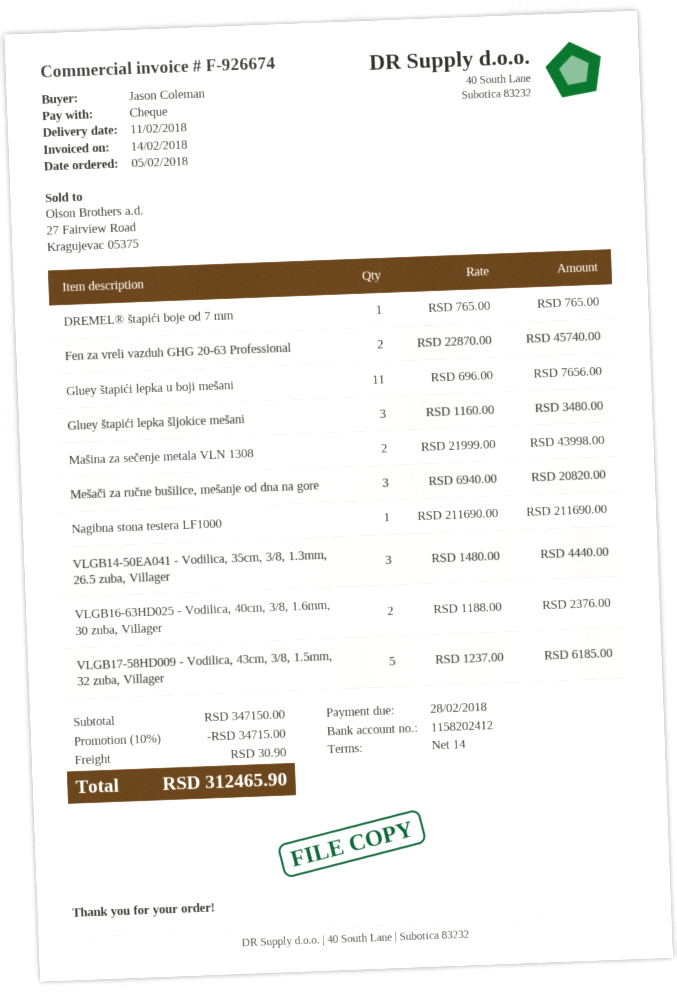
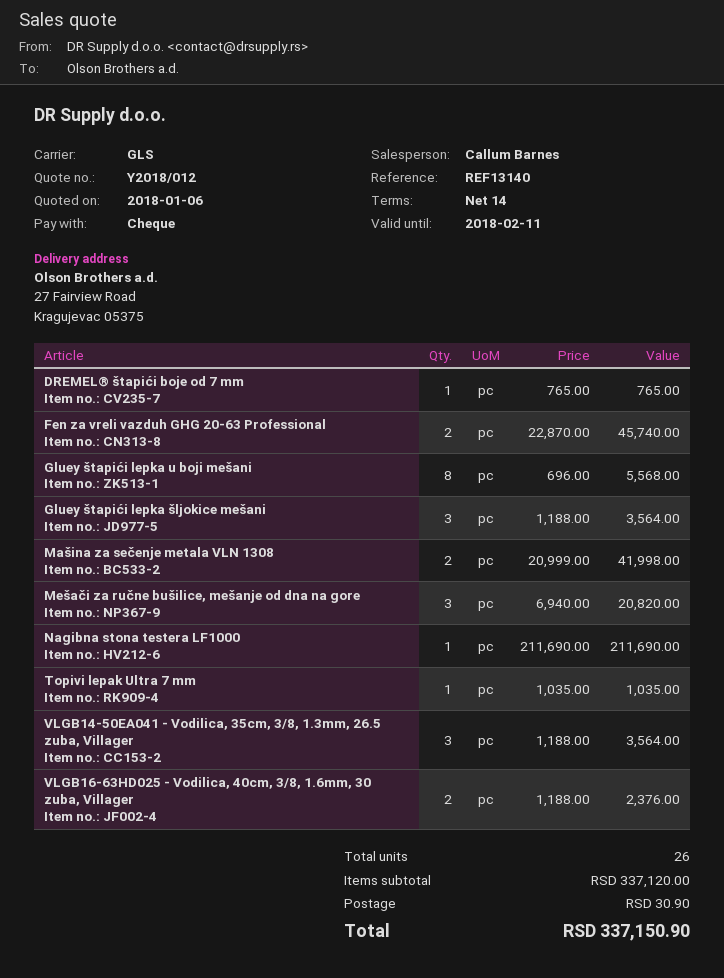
Gluey štapići lepka u boji mešani: 11 x 696.00 = 7656.00 -> 8 x 696.00 = 5568.00
Gluey štapići lepka šljokice mešani: 3 x 1160.00 = 3480.00 -> 3 x 1188.00 = 3564.00
Mašina za sečenje metala VLN 1308: 2 x 21999.00 = 43998.00 -> 2 x 20999.00 = 41998.00
VLGB14-50EA041 - Vodilica, 35cm, 3/8, 1.3mm, 26.5 zuba, Villager: 3 x 1480.00 = 4440.00 -> 3 x 1188.00 = 3564.00
VLGB17-58HD009 - Vodilica, 43cm, 3/8, 1.5mm, 32 zuba, Villager: 5 x 1237.00 = 6185.00 -> none
Topivi lepak Ultra 7 mm: none -> 1 x 1035.00 = 1035.00
subtotal: 347150.00 -> 337120.00
discount: 10% = 34715.00 -> none
total: 312465.90 -> 337150.90

